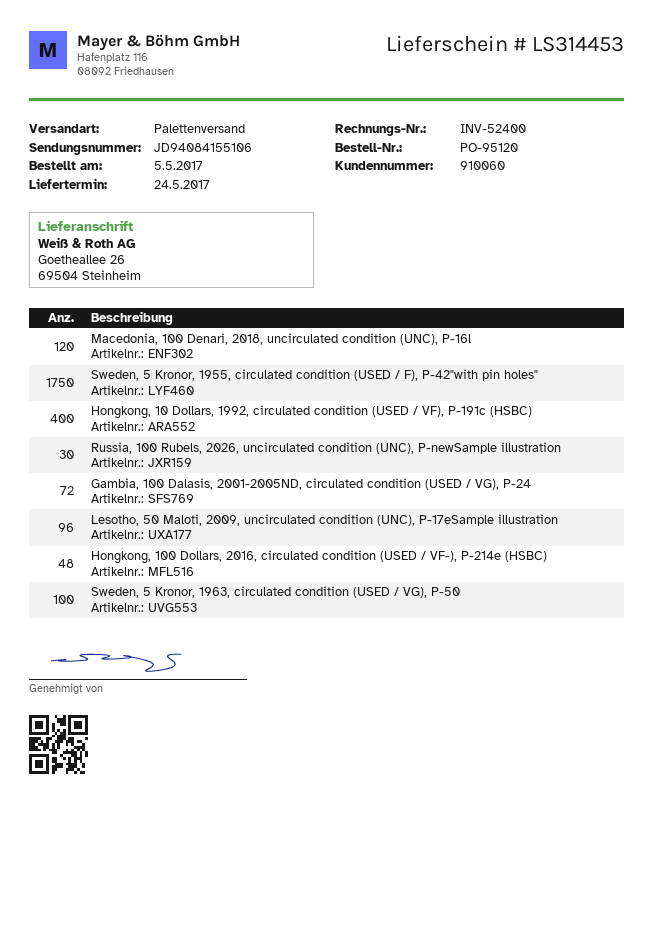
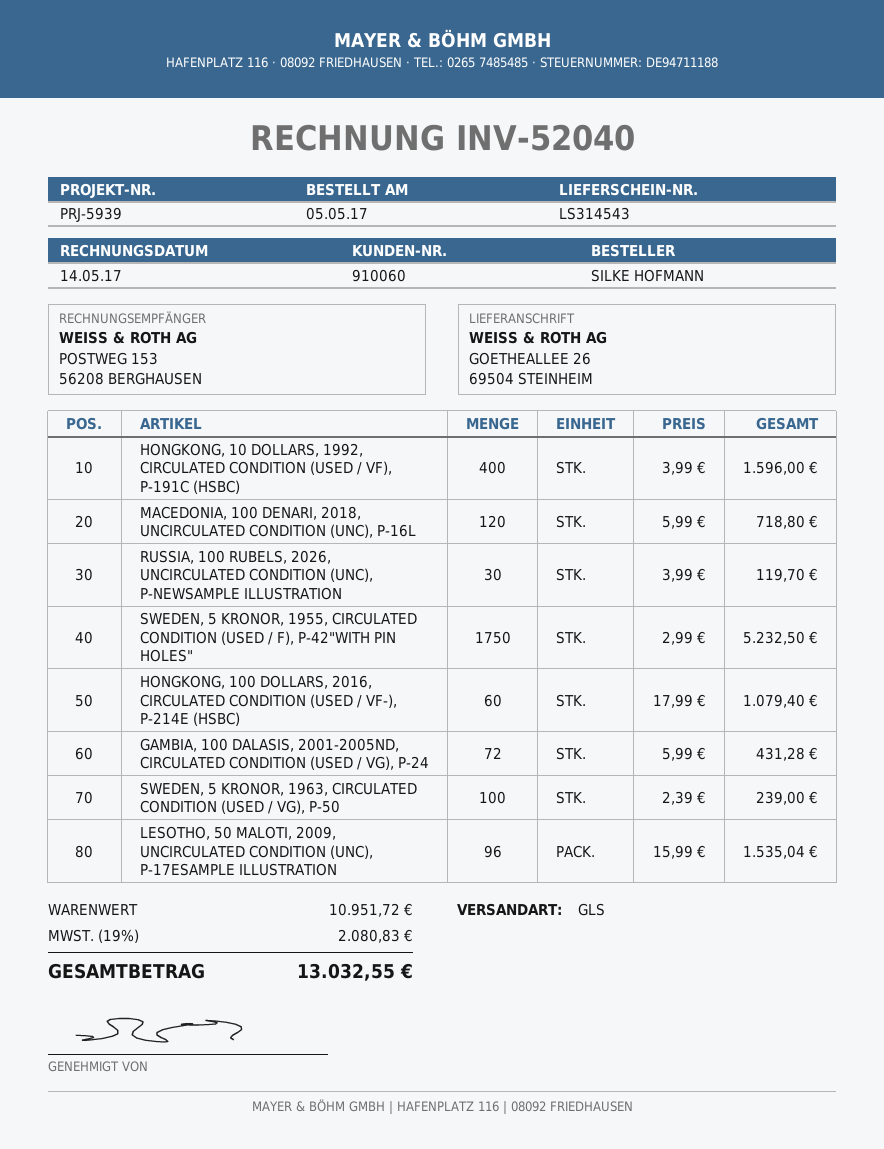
delivery note number: LS314453 -> LS314543
invoice number: INV-52400 -> INV-52040
shipping method: pallet freight -> GLS
Hongkong, 100 Dollars, 2016, circulated condition (USED / VF-), P-214e (HSBC): 48 -> 60

